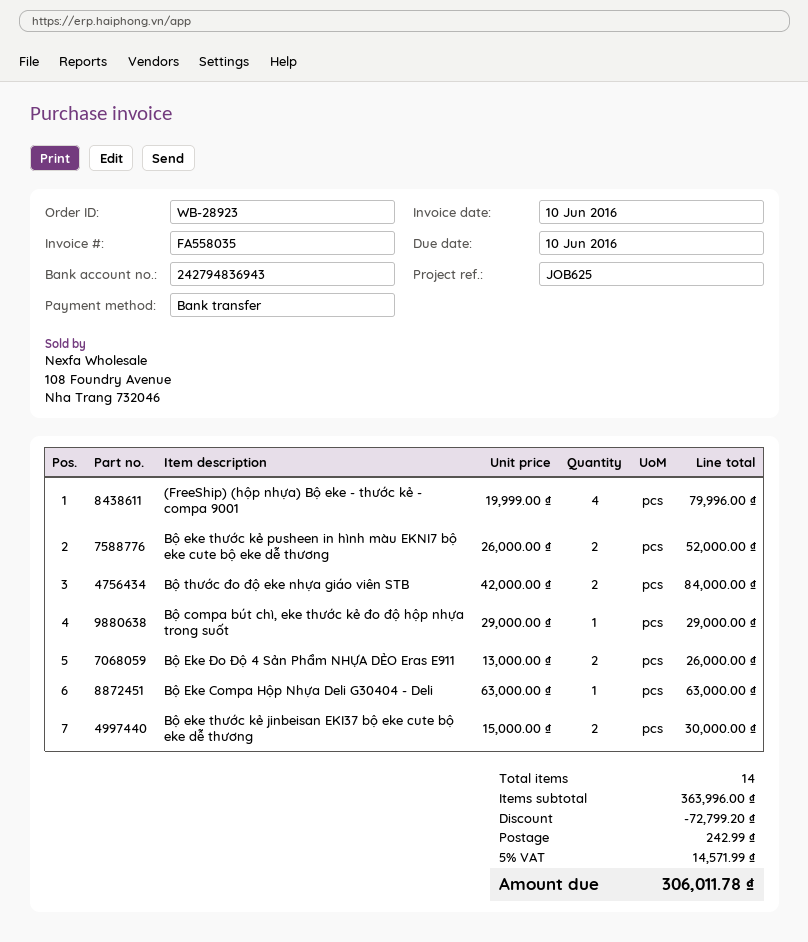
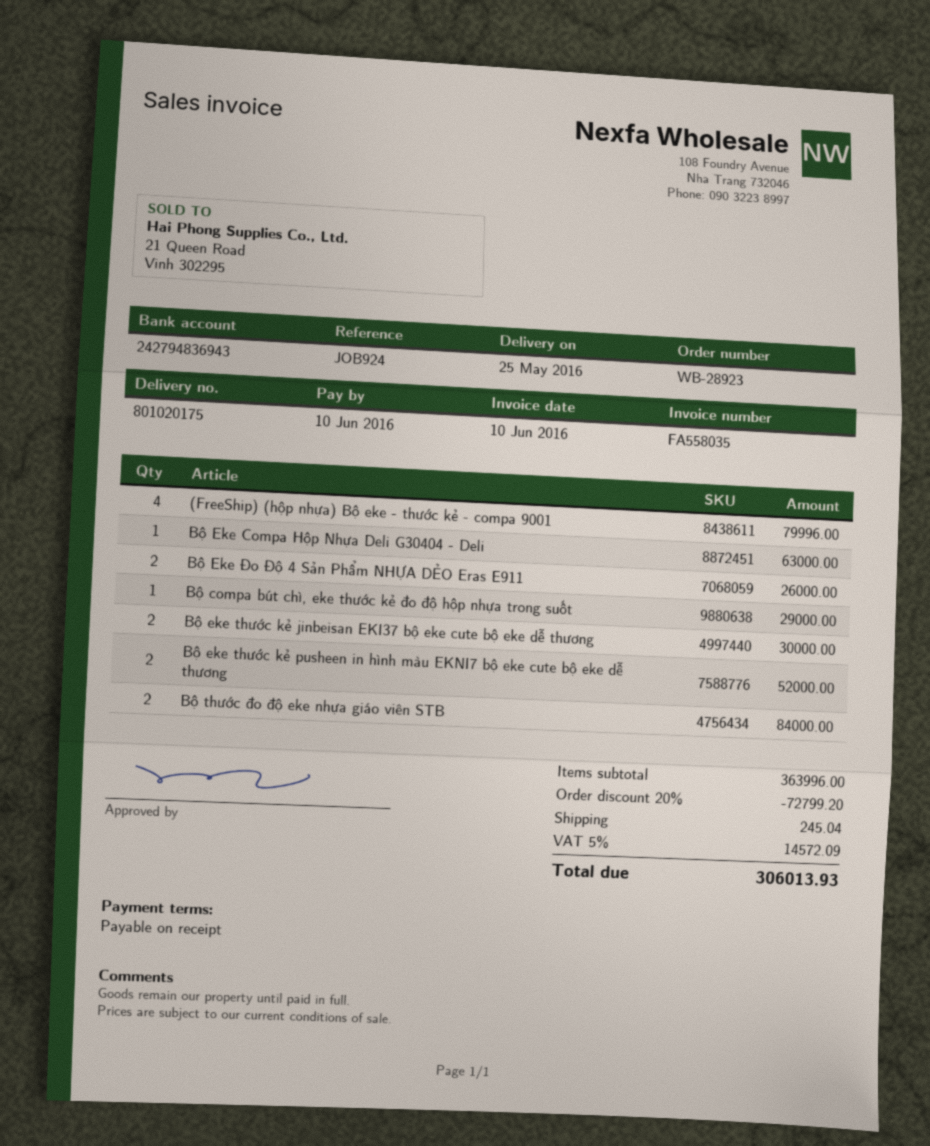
reference: JOB625 -> JOB924
shipping: 242.99 -> 245.04
tax: 5% = 14571.99 -> 5% = 14572.09
total: 306011.78 -> 306013.93

